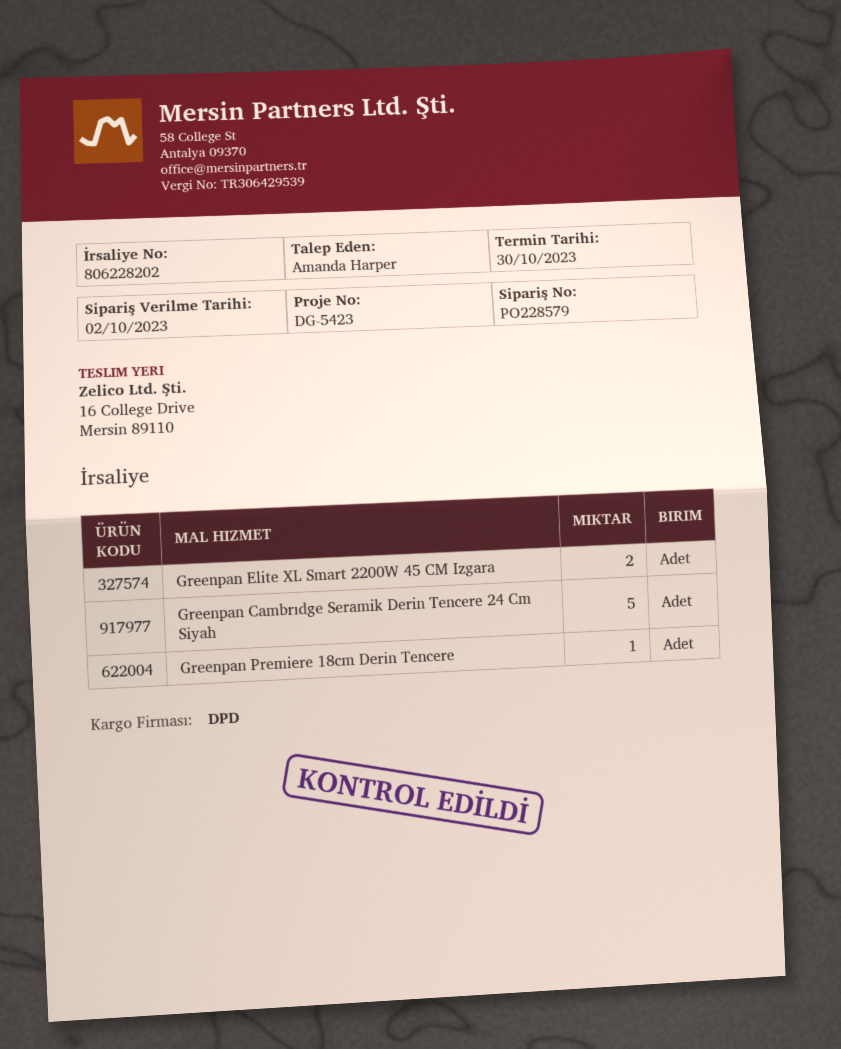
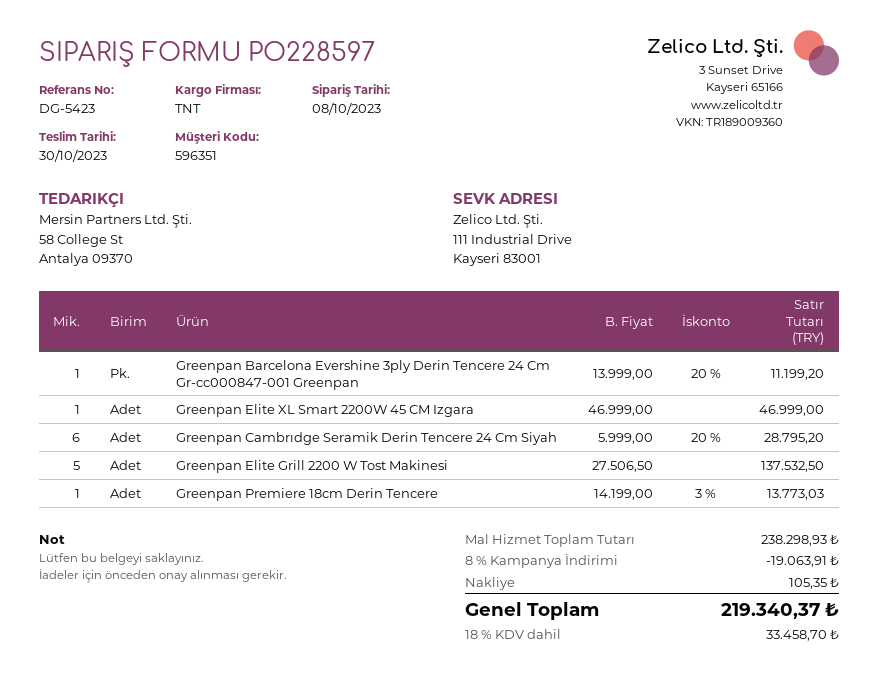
order number: PO228579 -> PO228597
order date: 2023-10-02 -> 2023-10-08
shipping method: DPD -> TNT
ship to: 16 College Drive, Mersin 89110 -> 111 Industrial Drive, Kayseri 83001
Greenpan Elite XL Smart 2200W 45 CM Izgara: 2 -> 1
Greenpan Cambrıdge Seramik Derin Tencere 24 Cm Siyah: 5 -> 6
Greenpan Barcelona Evershine 3ply Derin Tencere 24 Cm Gr-cc000847-001 Greenpan: none -> 1
Greenpan Elite Grill 2200 W Tost Makinesi: none -> 5

